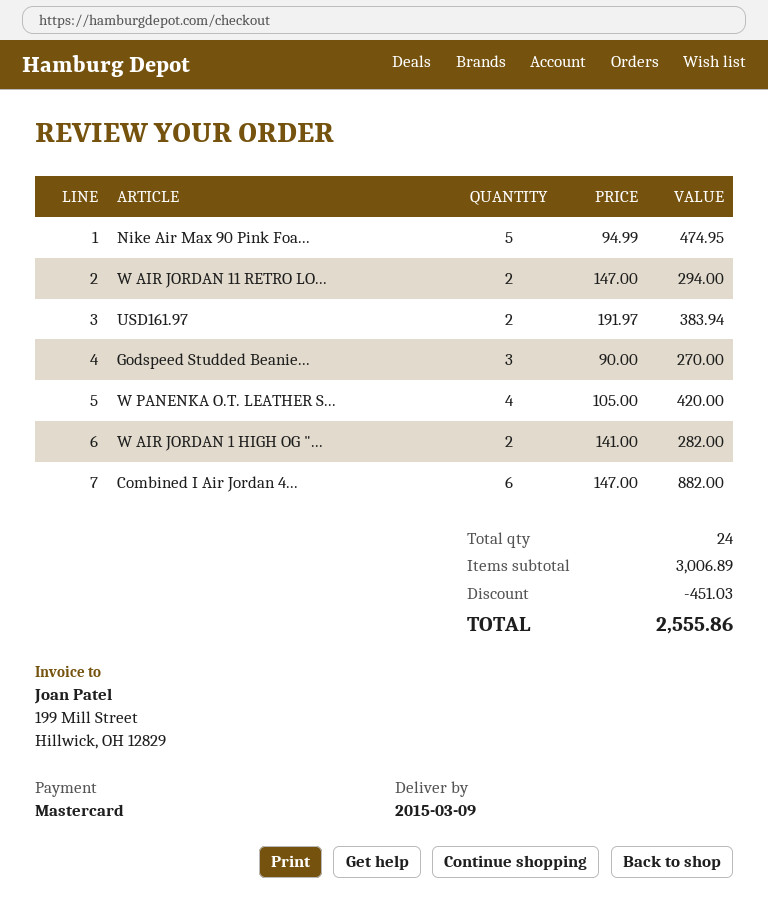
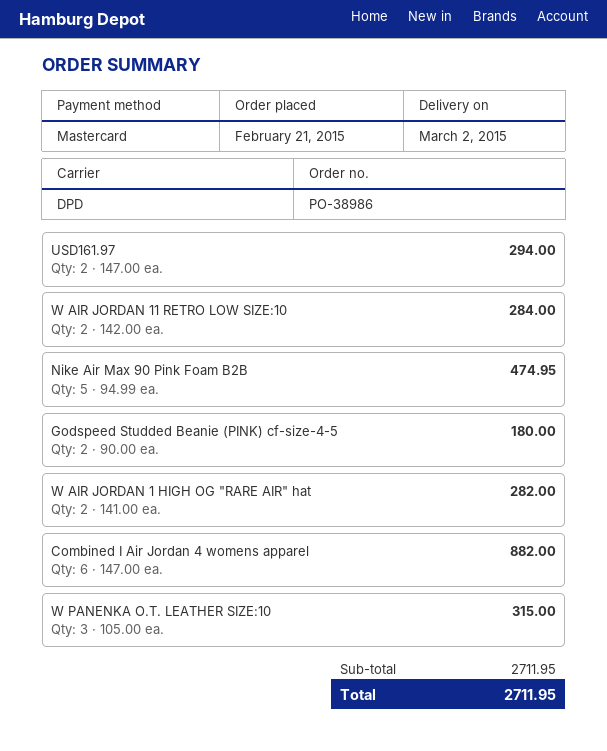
delivery date: 2015-03-09 -> 2015-03-02
W AIR JORDAN 11 RETRO LO...: 2 x 147.00 = 294.00 -> 2 x 142.00 = 284.00
USD161.97: 2 x 191.97 = 383.94 -> 2 x 147.00 = 294.00
Godspeed Studded Beanie...: 3 x 90.00 = 270.00 -> 2 x 90.00 = 180.00
W PANENKA O.T. LEATHER S...: 4 x 105.00 = 420.00 -> 3 x 105.00 = 315.00
subtotal: 3006.89 -> 2711.95
discount: 451.03 -> none
total: 2555.86 -> 2711.95

